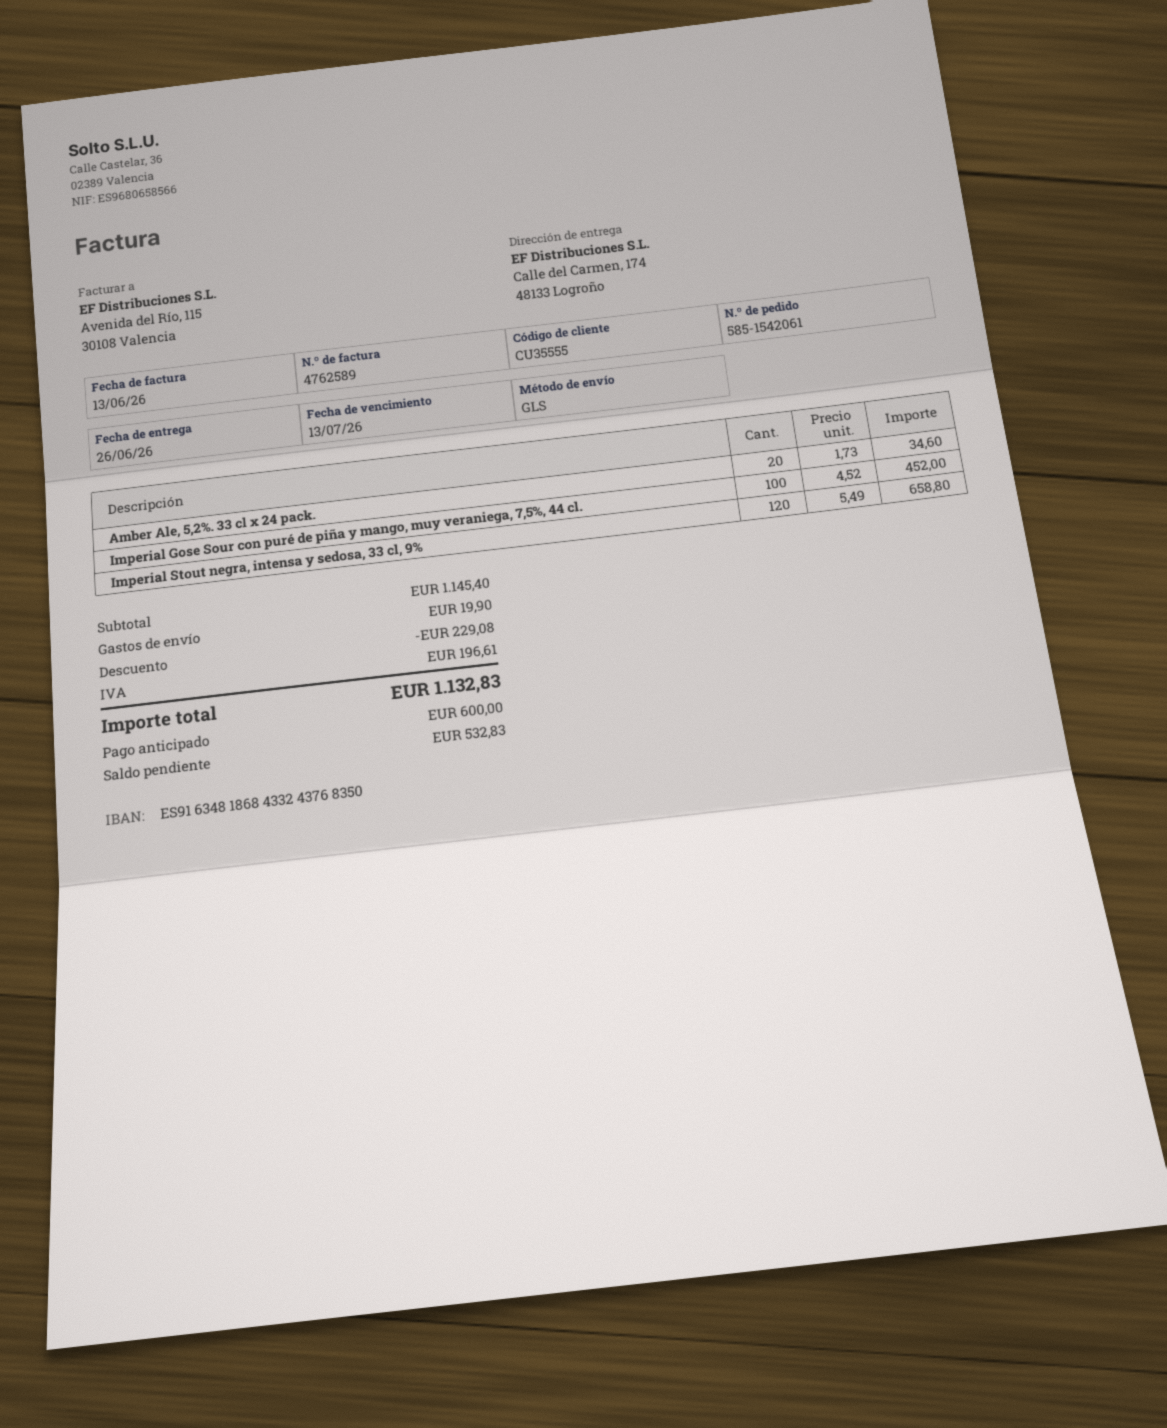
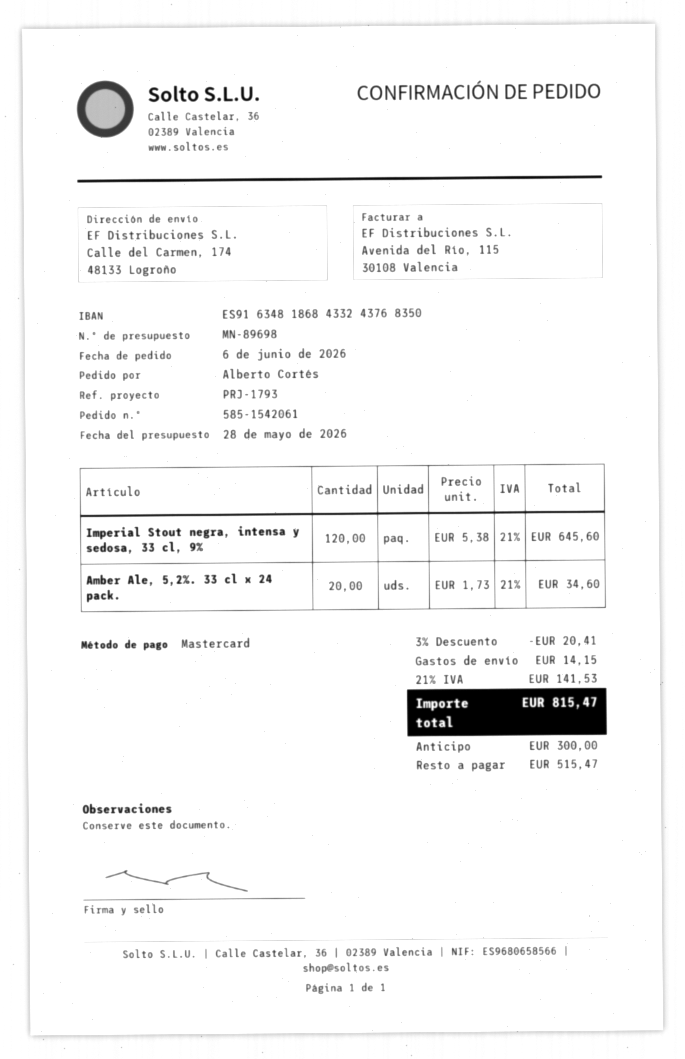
Imperial Gose Sour con puré de piña y mango, muy veraniega, 7,5%, 44 cl.: 100 x 4.52 = 452.00 -> none
Imperial Stout negra, intensa y sedosa, 33 cl, 9%: 120 x 5.49 = 658.80 -> 120 x 5.38 = 645.60
discount: 229.08 -> 20.41
shipping: 19.90 -> 14.15
tax: 196.61 -> 141.53
total: 1132.83 -> 815.47
deposit: 600.00 -> 300.00
balance: 532.83 -> 515.47

